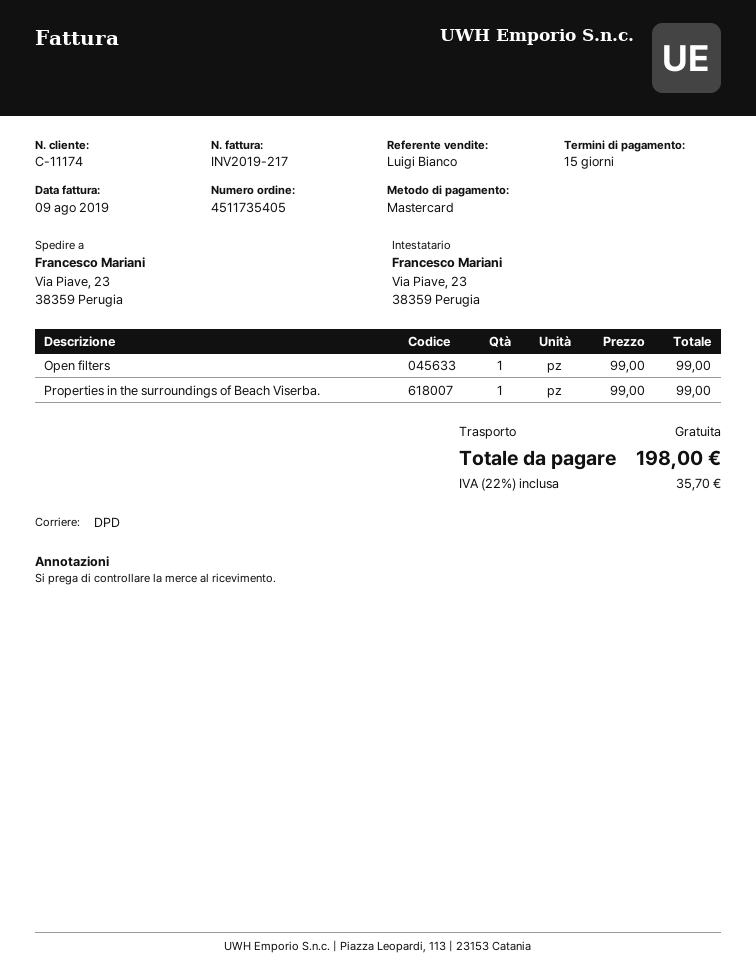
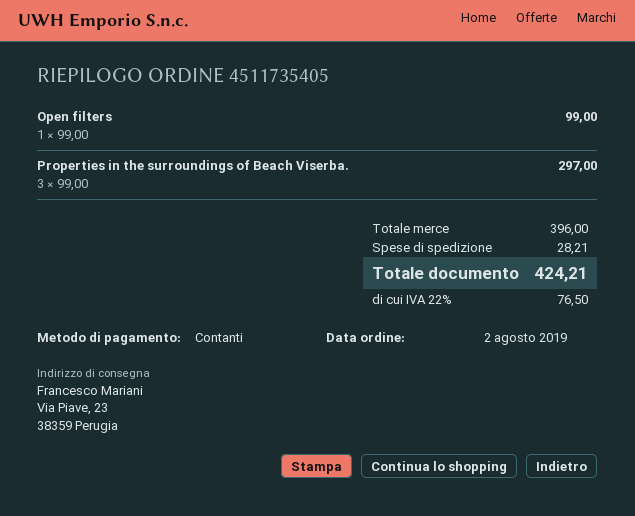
payment method: Mastercard -> cash
Properties in the surroundings of Beach Viserba.: 1 x 99.00 = 99.00 -> 3 x 99.00 = 297.00
shipping: 0.00 -> 28.21
tax: 22% = 35.70 -> 22% = 76.50
total: 198.00 -> 424.21

